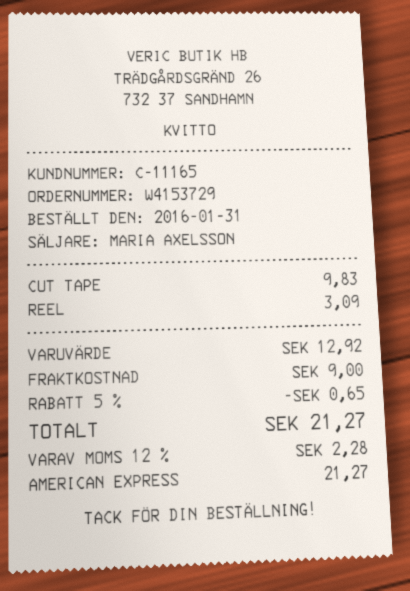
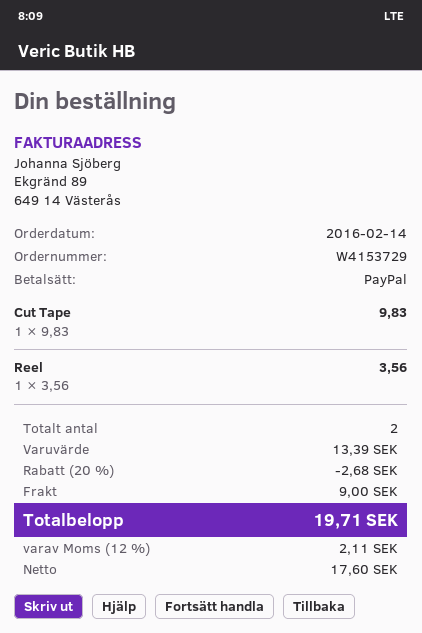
order date: 2016-01-31 -> 2016-02-14
payment method: American Express -> PayPal
REEL: 1 for 3.09 -> 1 for 3.56
subtotal: 12.92 -> 13.39
discount: 5% = 0.65 -> 20% = 2.68
tax: 12% = 2.28 -> 12% = 2.11
total: 21.27 -> 19.71

